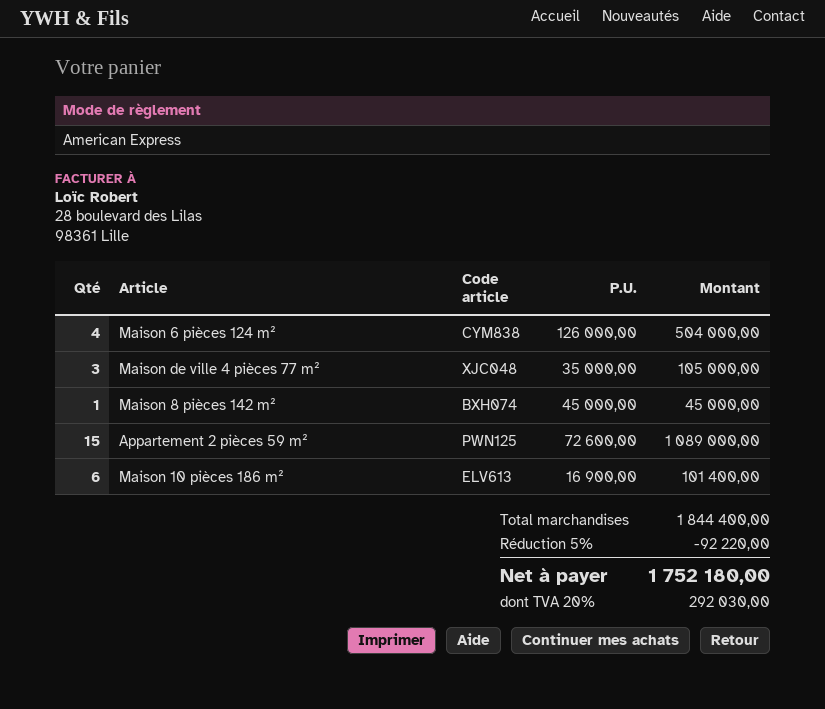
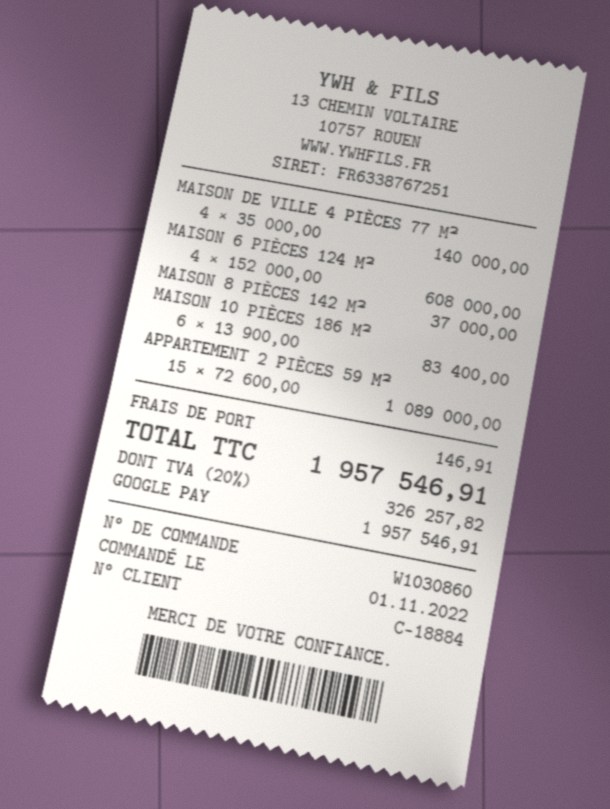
payment method: American Express -> Google Pay
Maison 6 pièces 124 m²: 4 x 126000.00 = 504000.00 -> 4 x 152000.00 = 608000.00
Maison de ville 4 pièces 77 m²: 3 x 35000.00 = 105000.00 -> 4 x 35000.00 = 140000.00
Maison 8 pièces 142 m²: 1 x 45000.00 = 45000.00 -> 1 x 37000.00 = 37000.00
Maison 10 pièces 186 m²: 6 x 16900.00 = 101400.00 -> 6 x 13900.00 = 83400.00
discount: 5% = 92220.00 -> none
shipping: none -> 146.91
tax: 20% = 292030.00 -> 20% = 326257.82
total: 1752180.00 -> 1957546.91

